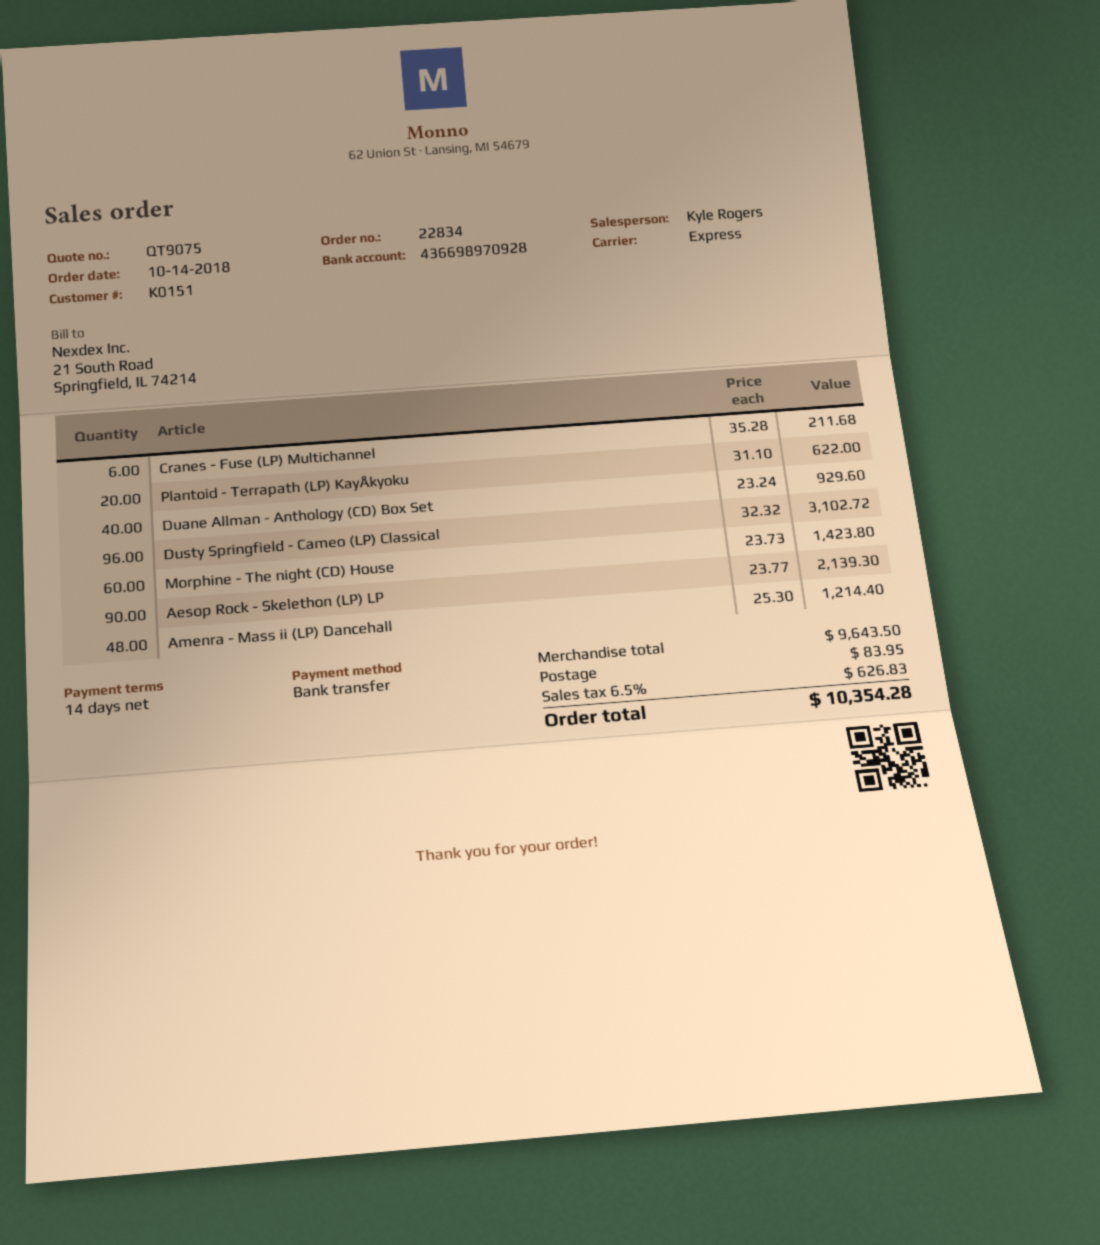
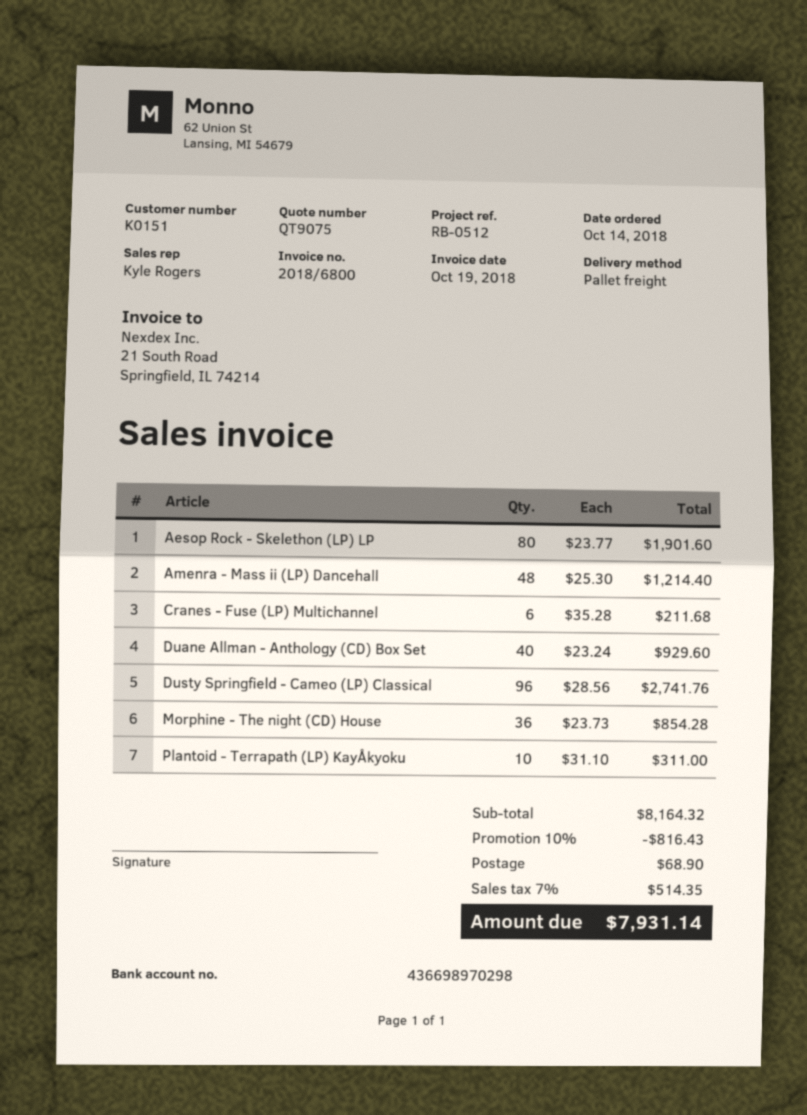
bank account: 436698970928 -> 436698970298
shipping method: express -> pallet freight
Plantoid - Terrapath (LP) KayÅkyoku: 20 x 31.10 = 622.00 -> 10 x 31.10 = 311.00
Dusty Springfield - Cameo (LP) Classical: 96 x 32.32 = 3102.72 -> 96 x 28.56 = 2741.76
Morphine - The night (CD) House: 60 x 23.73 = 1423.80 -> 36 x 23.73 = 854.28
Aesop Rock - Skelethon (LP) LP: 90 x 23.77 = 2139.30 -> 80 x 23.77 = 1901.60
subtotal: 9643.50 -> 8164.32
discount: none -> 10% = 816.43
shipping: 83.95 -> 68.90
tax: 6.5% = 626.83 -> 7% = 514.35
total: 10354.28 -> 7931.14

